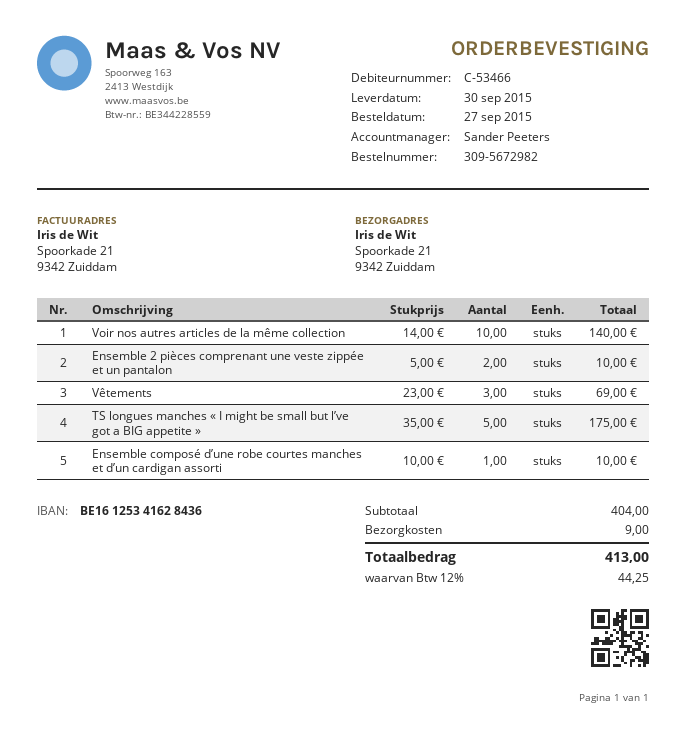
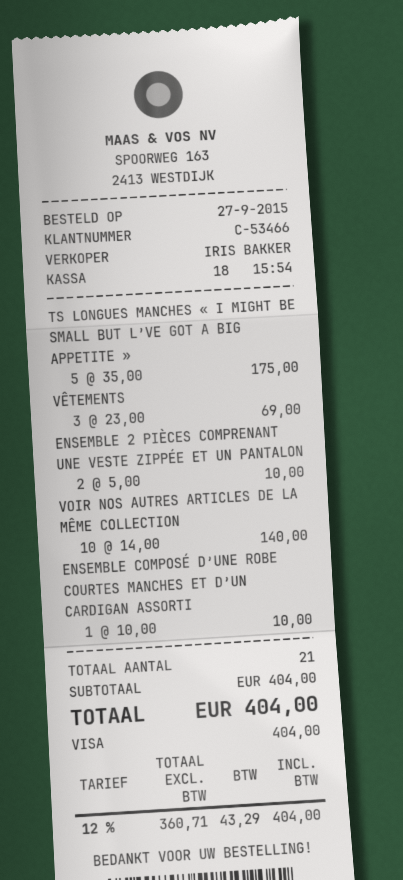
sales rep: Sander Peeters -> IRIS BAKKER
shipping: 9.00 -> none
tax: 12% = 44.25 -> 12% = 43.29
total: 413.00 -> 404.00

